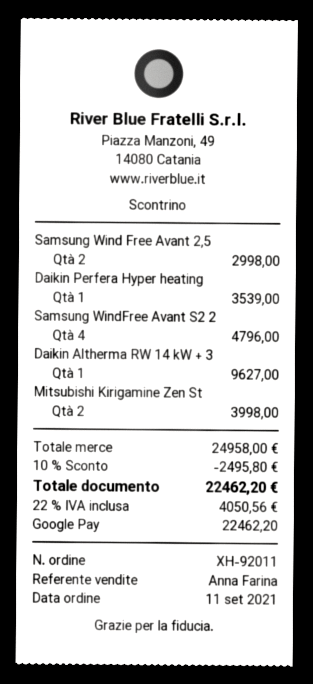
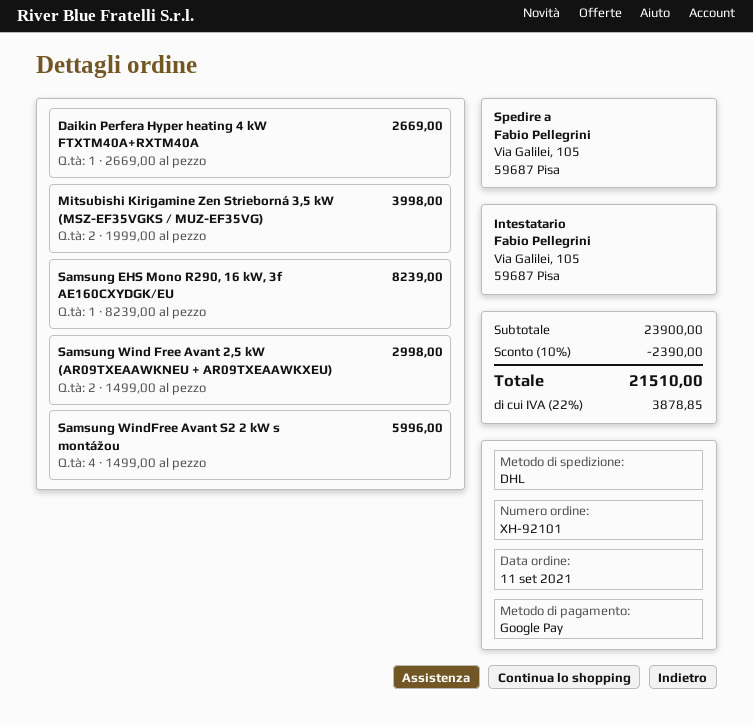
order number: XH-92011 -> XH-92101
Daikin Perfera Hyper heating: 1 for 3539.00 -> 1 for 2669.00
Samsung WindFree Avant S2 2: 4 for 4796.00 -> 4 for 5996.00
Daikin Altherma RW 14 kW + 3: 1 for 9627.00 -> none
Samsung EHS Mono R290, 16 kW, 3f AE160CXYDGK/EU: none -> 1 for 8239.00
subtotal: 24958.00 -> 23900.00
discount: 10% = 2495.80 -> 10% = 2390.00
tax: 22% = 4050.56 -> 22% = 3878.85
total: 22462.20 -> 21510.00

